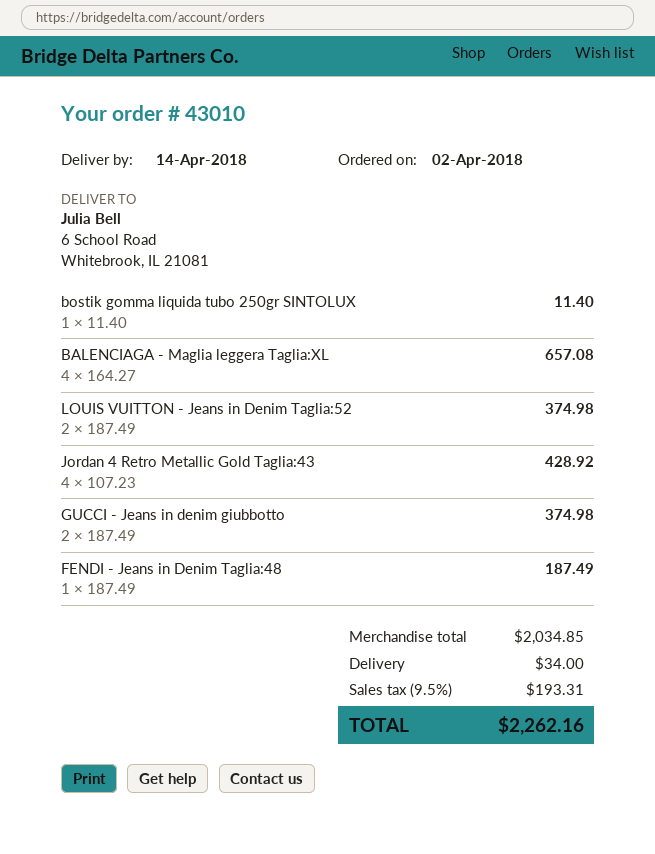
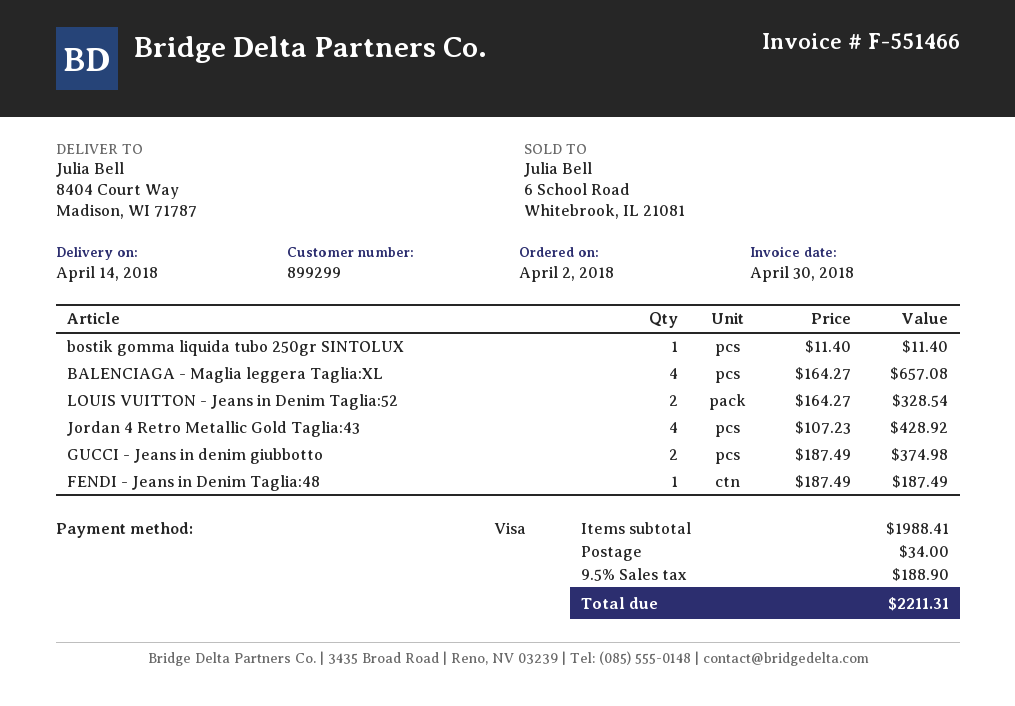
ship to: 6 School Road, Whitebrook, IL 21081 -> 8404 Court Way, Madison, WI 71787
LOUIS VUITTON - Jeans in Denim Taglia:52: 2 x 187.49 = 374.98 -> 2 x 164.27 = 328.54
subtotal: 2034.85 -> 1988.41
tax: 9.5% = 193.31 -> 9.5% = 188.90
total: 2262.16 -> 2211.31

